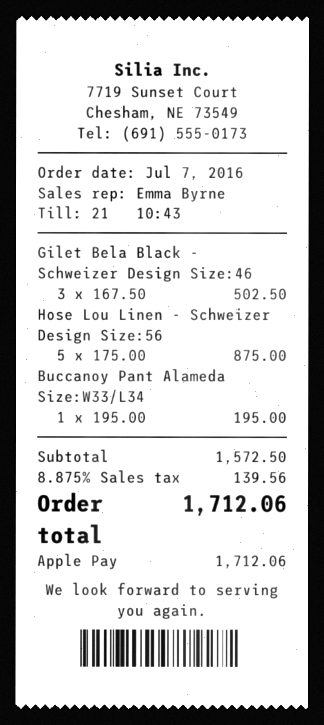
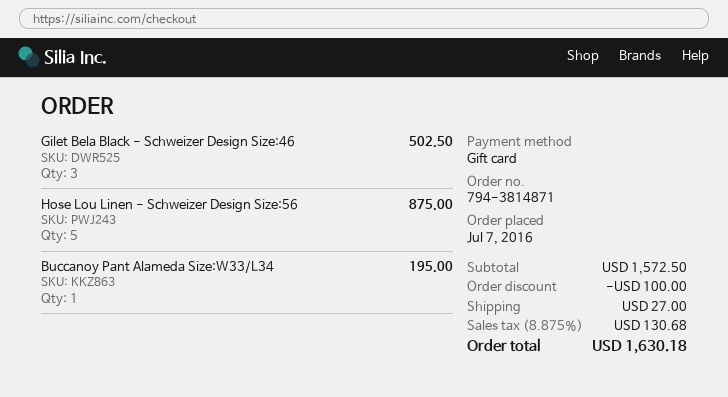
payment method: Apple Pay -> gift card
discount: none -> 100.00
shipping: none -> 27.00
tax: 8.875% = 139.56 -> 8.875% = 130.68
total: 1712.06 -> 1630.18

